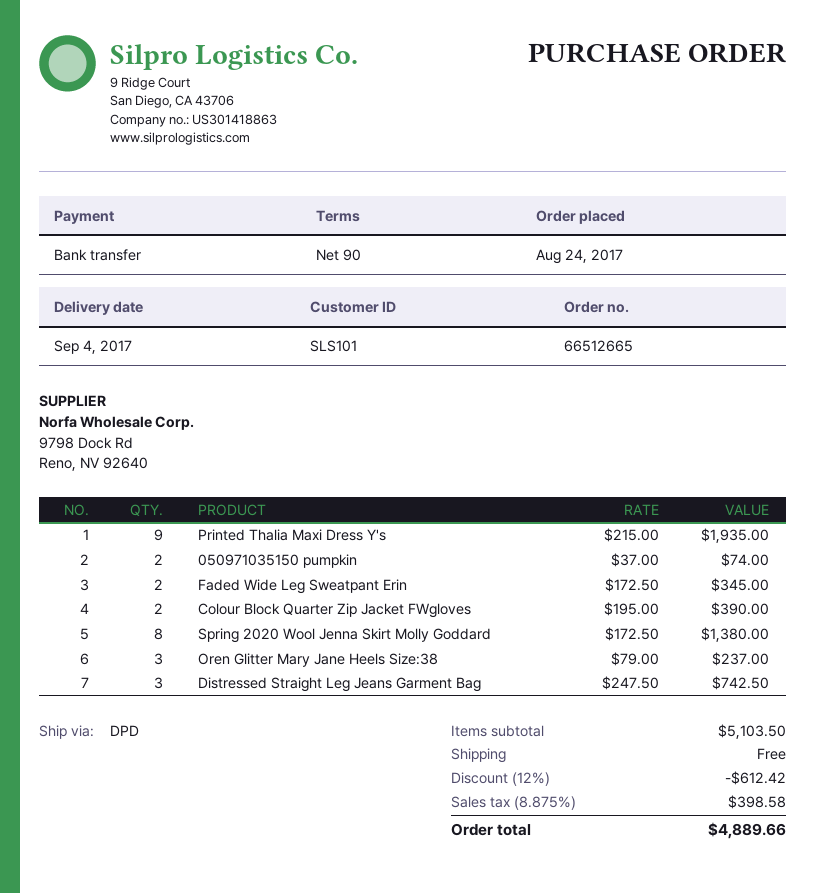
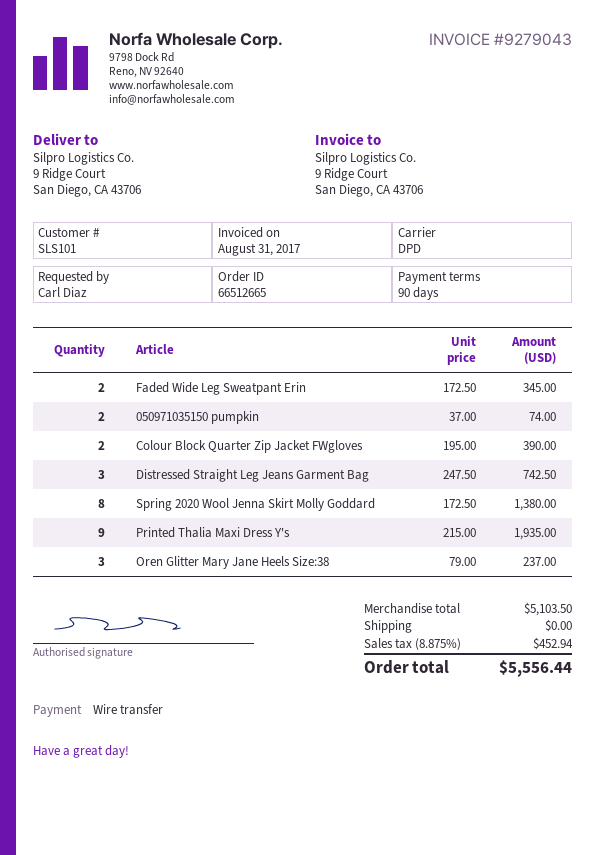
discount: 12% = 612.42 -> none
tax: 8.875% = 398.58 -> 8.875% = 452.94
total: 4889.66 -> 5556.44

